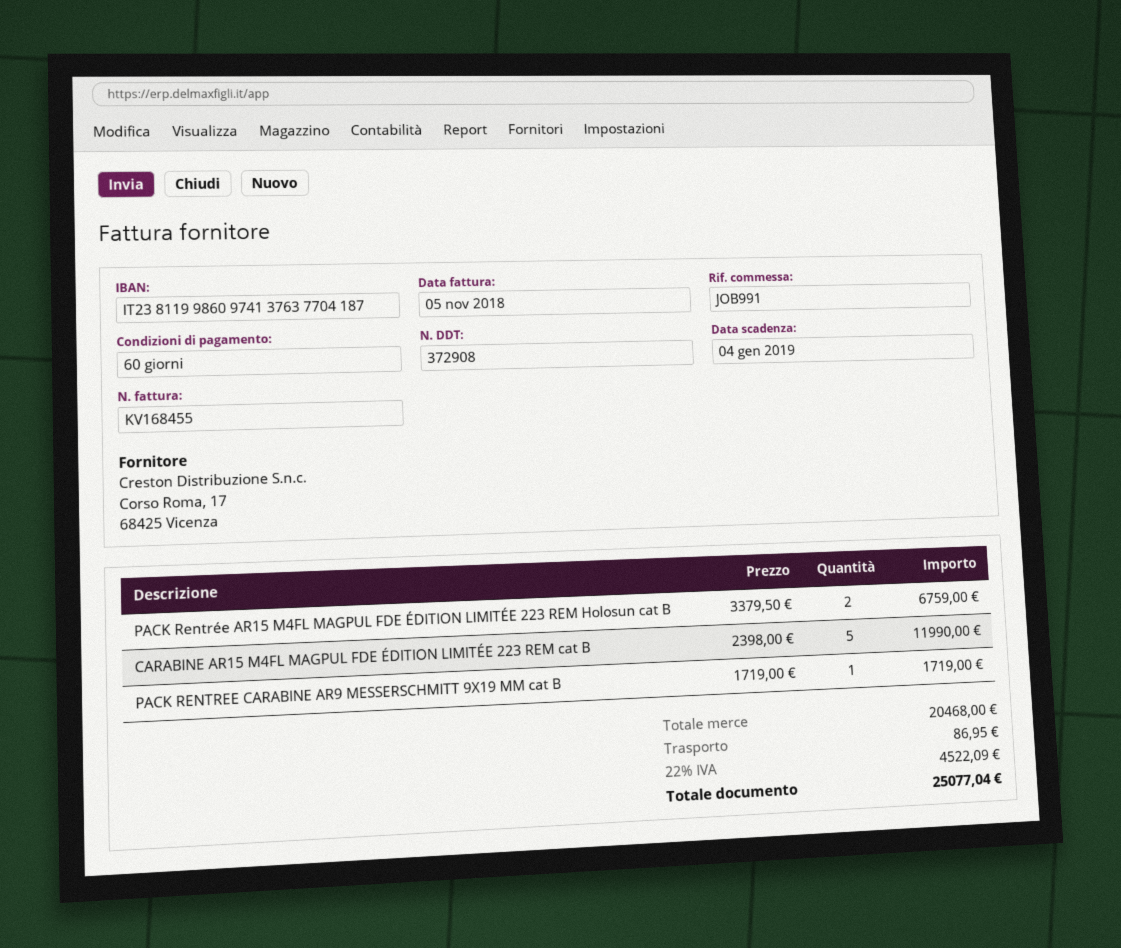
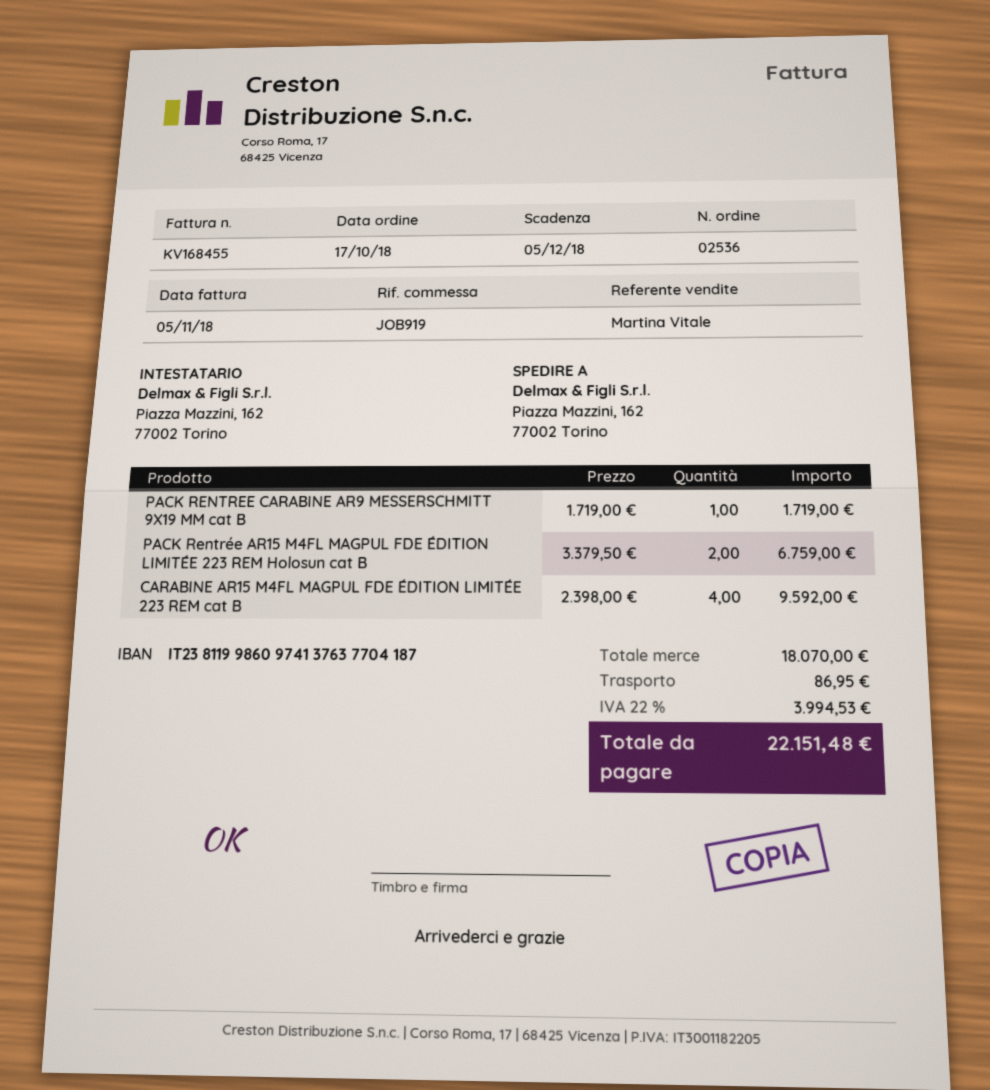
due date: 2019-01-04 -> 2018-12-05
reference: JOB991 -> JOB919
CARABINE AR15 M4FL MAGPUL FDE ÉDITION LIMITÉE 223 REM cat B: 5 x 2398.00 = 11990.00 -> 4 x 2398.00 = 9592.00
subtotal: 20468.00 -> 18070.00
tax: 22% = 4522.09 -> 22% = 3994.53
total: 25077.04 -> 22151.48

